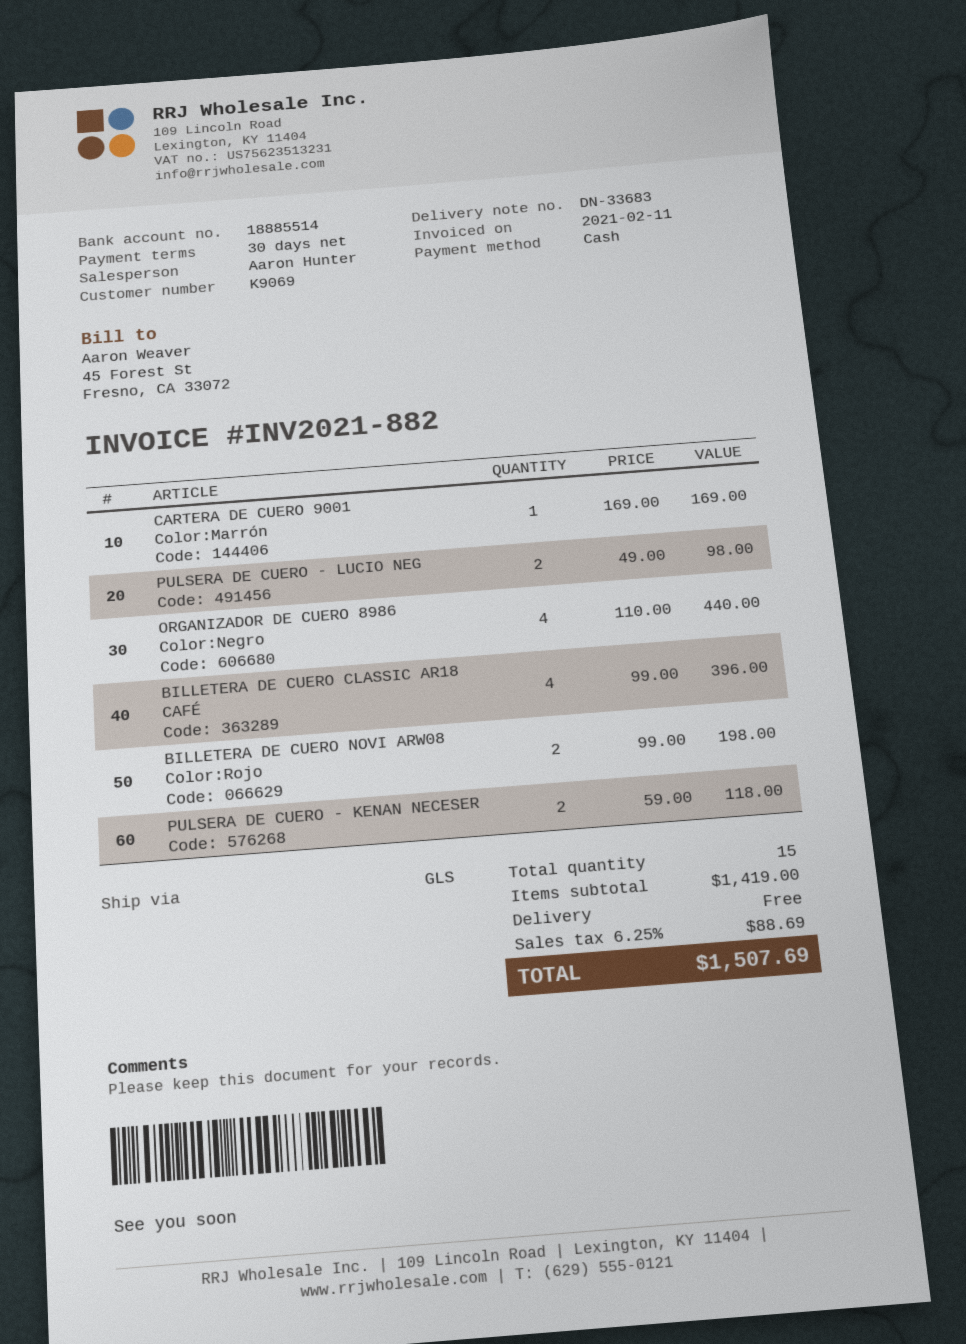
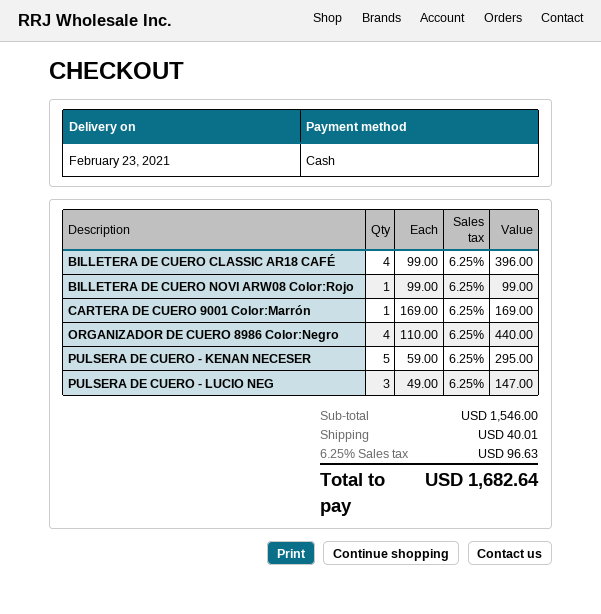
PULSERA DE CUERO - LUCIO NEG: 2 x 49.00 = 98.00 -> 3 x 49.00 = 147.00
BILLETERA DE CUERO NOVI ARW08 Color:Rojo: 2 x 99.00 = 198.00 -> 1 x 99.00 = 99.00
PULSERA DE CUERO - KENAN NECESER: 2 x 59.00 = 118.00 -> 5 x 59.00 = 295.00
subtotal: 1419.00 -> 1546.00
shipping: 0.00 -> 40.01
tax: 6.25% = 88.69 -> 6.25% = 96.63
total: 1507.69 -> 1682.64

